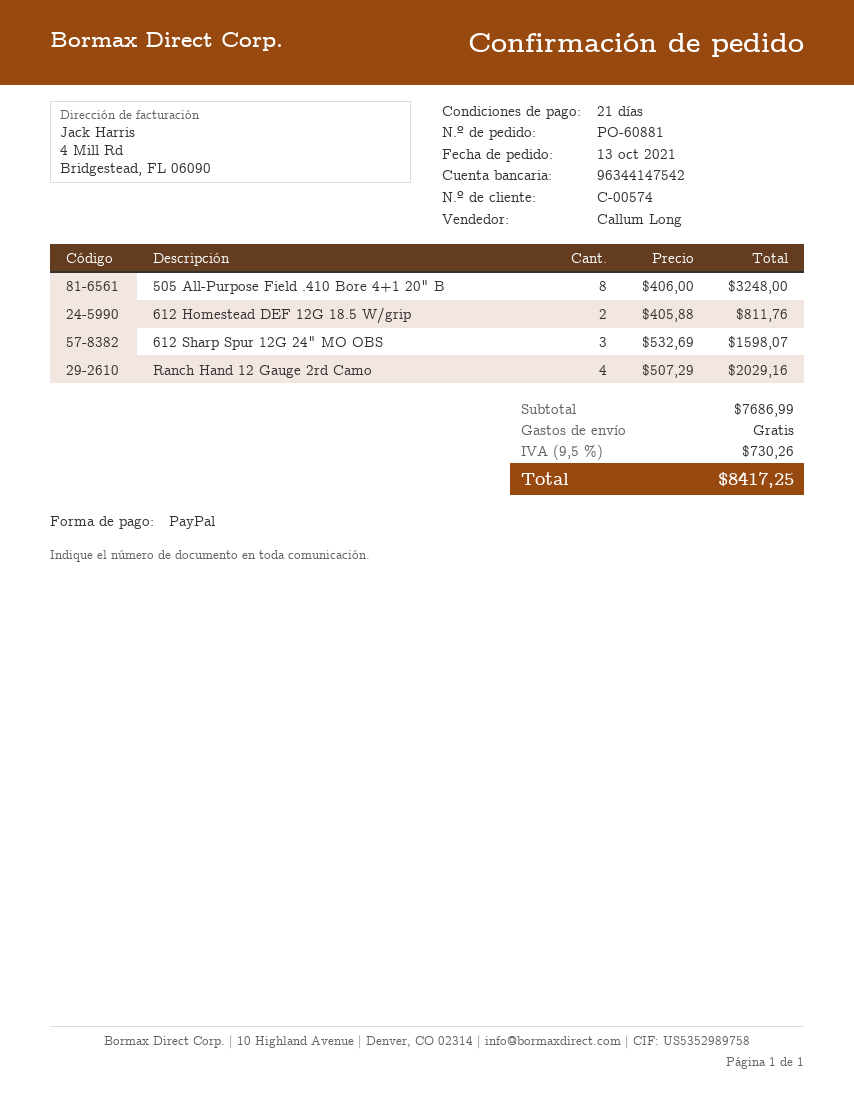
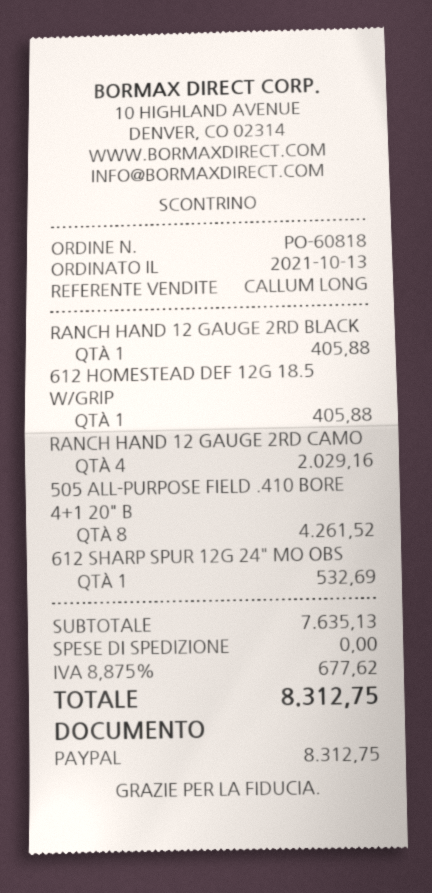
order number: PO-60881 -> PO-60818
505 All-Purpose Field .410 Bore 4+1 20" B: 8 for 3248.00 -> 8 for 4261.52
612 Homestead DEF 12G 18.5 W/grip: 2 for 811.76 -> 1 for 405.88
612 Sharp Spur 12G 24" MO OBS: 3 for 1598.07 -> 1 for 532.69
RANCH HAND 12 GAUGE 2RD BLACK: none -> 1 for 405.88
subtotal: 7686.99 -> 7635.13
tax: 9.5% = 730.26 -> 8.875% = 677.62
total: 8417.25 -> 8312.75

